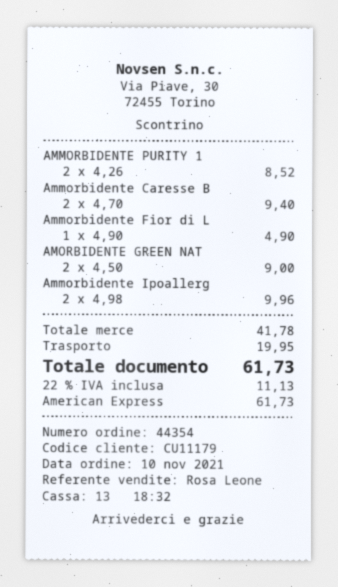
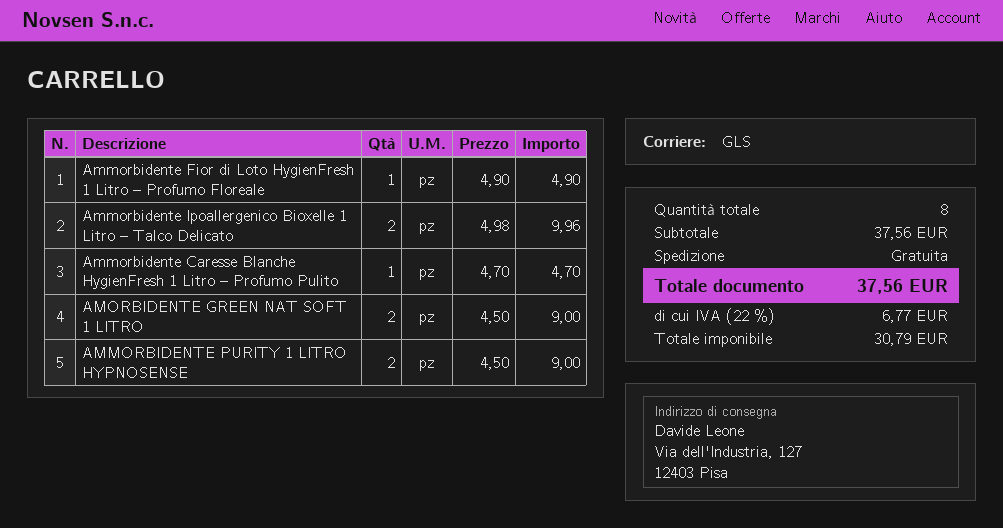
AMMORBIDENTE PURITY 1: 2 x 4.26 = 8.52 -> 2 x 4.50 = 9.00
Ammorbidente Caresse B: 2 x 4.70 = 9.40 -> 1 x 4.70 = 4.70
subtotal: 41.78 -> 37.56
shipping: 19.95 -> 0.00
tax: 22% = 11.13 -> 22% = 6.77
total: 61.73 -> 37.56

